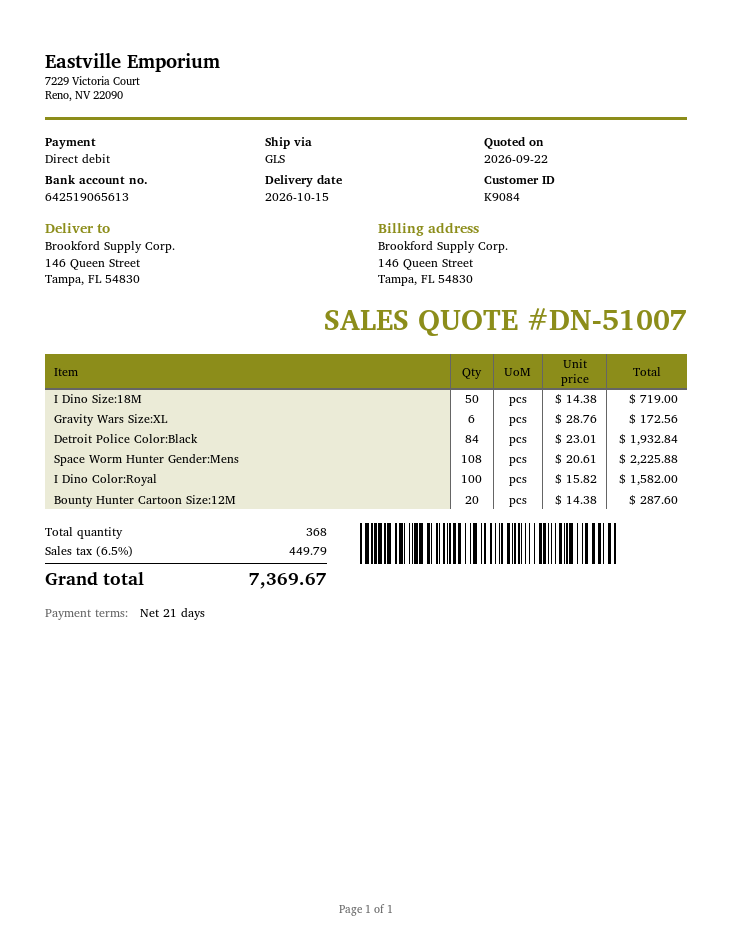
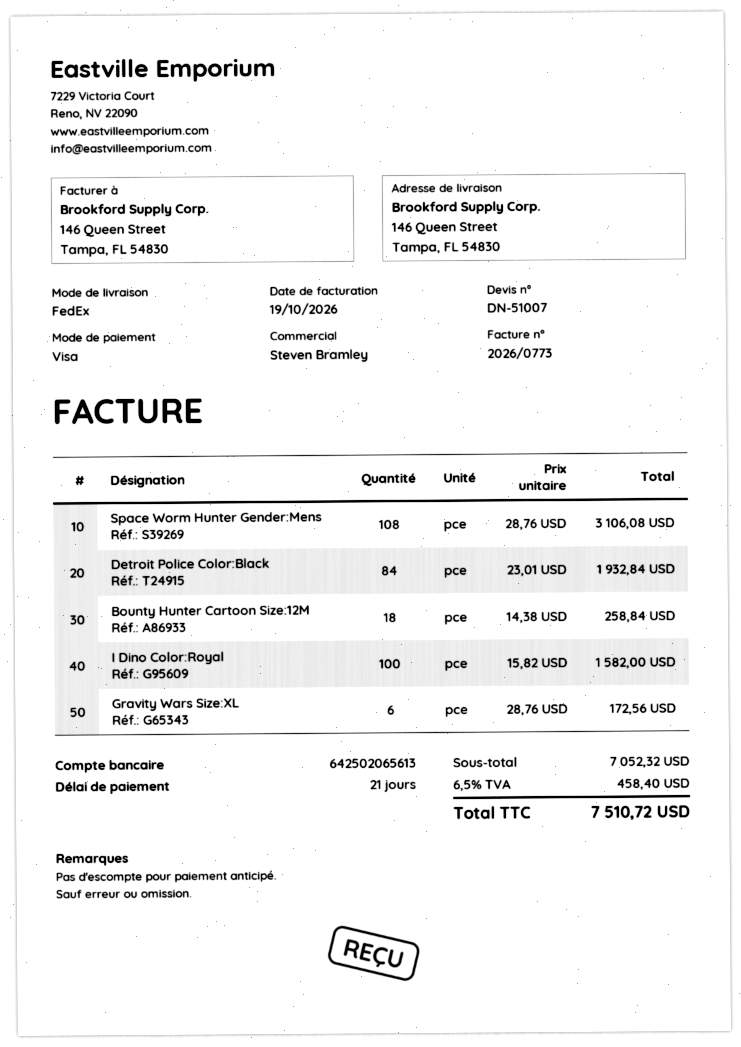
payment method: direct debit -> Visa
bank account: 642519065613 -> 642502065613
shipping method: GLS -> FedEx
I Dino Size:18M: 50 x 14.38 = 719.00 -> none
Space Worm Hunter Gender:Mens: 108 x 20.61 = 2225.88 -> 108 x 28.76 = 3106.08
Bounty Hunter Cartoon Size:12M: 20 x 14.38 = 287.60 -> 18 x 14.38 = 258.84
tax: 6.5% = 449.79 -> 6.5% = 458.40
total: 7369.67 -> 7510.72

